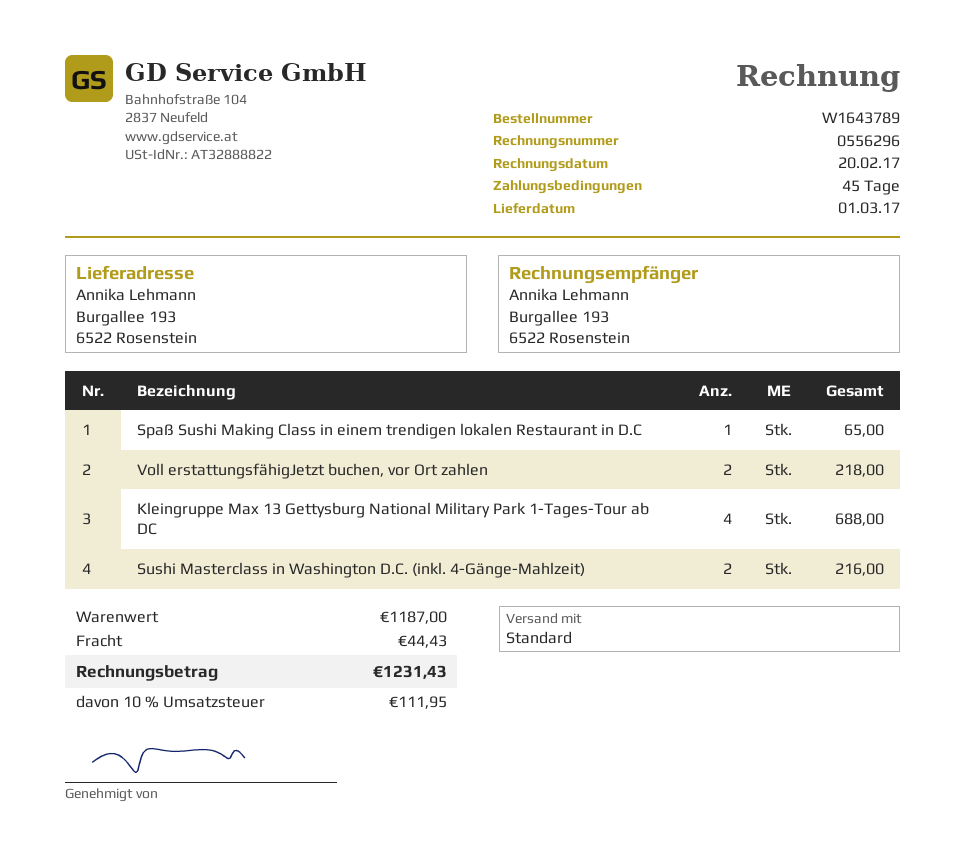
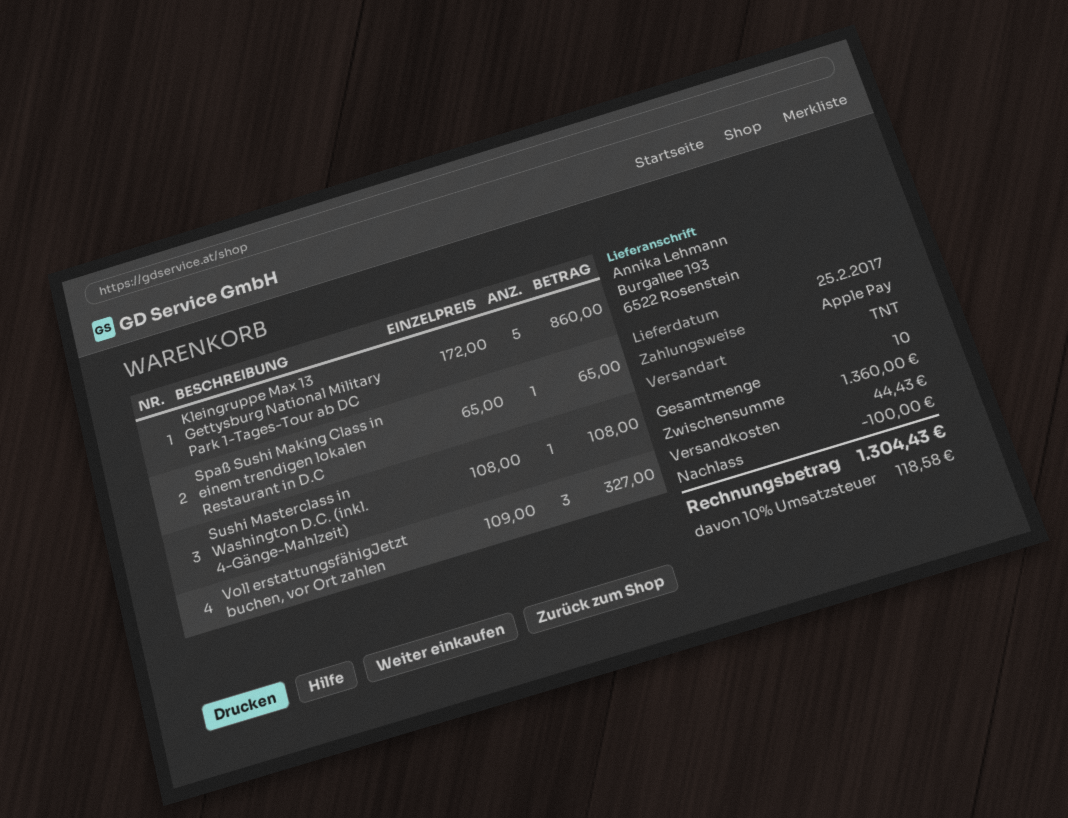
delivery date: 2017-03-01 -> 2017-02-25
shipping method: standard -> TNT
Voll erstattungsfähigJetzt buchen, vor Ort zahlen: 2 for 218.00 -> 3 for 327.00
Kleingruppe Max 13 Gettysburg National Military Park 1-Tages-Tour ab DC: 4 for 688.00 -> 5 for 860.00
Sushi Masterclass in Washington D.C. (inkl. 4-Gänge-Mahlzeit): 2 for 216.00 -> 1 for 108.00
subtotal: 1187.00 -> 1360.00
discount: none -> 100.00
tax: 10% = 111.95 -> 10% = 118.58
total: 1231.43 -> 1304.43

